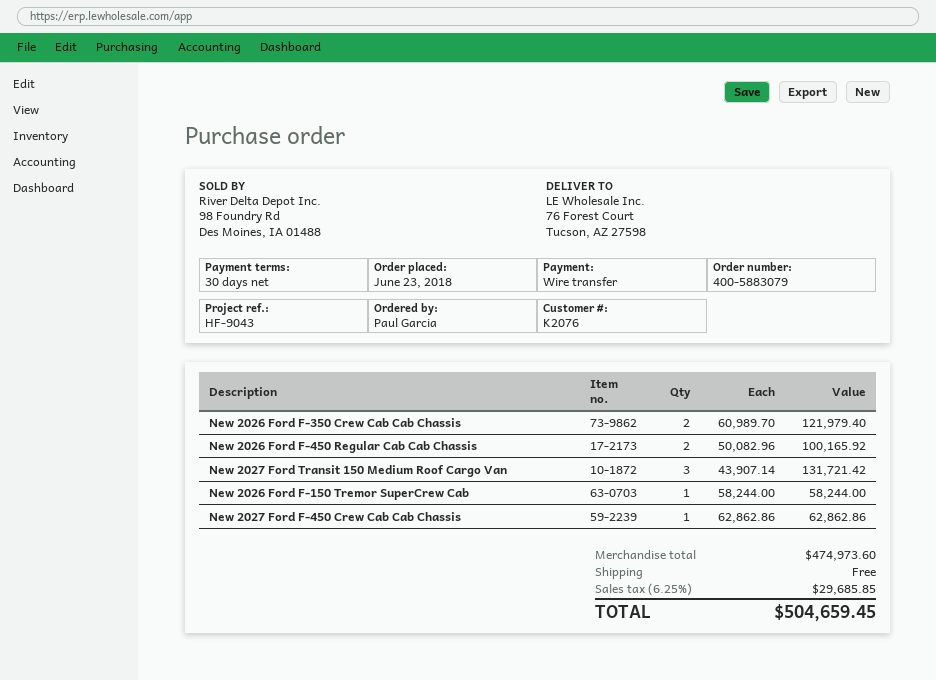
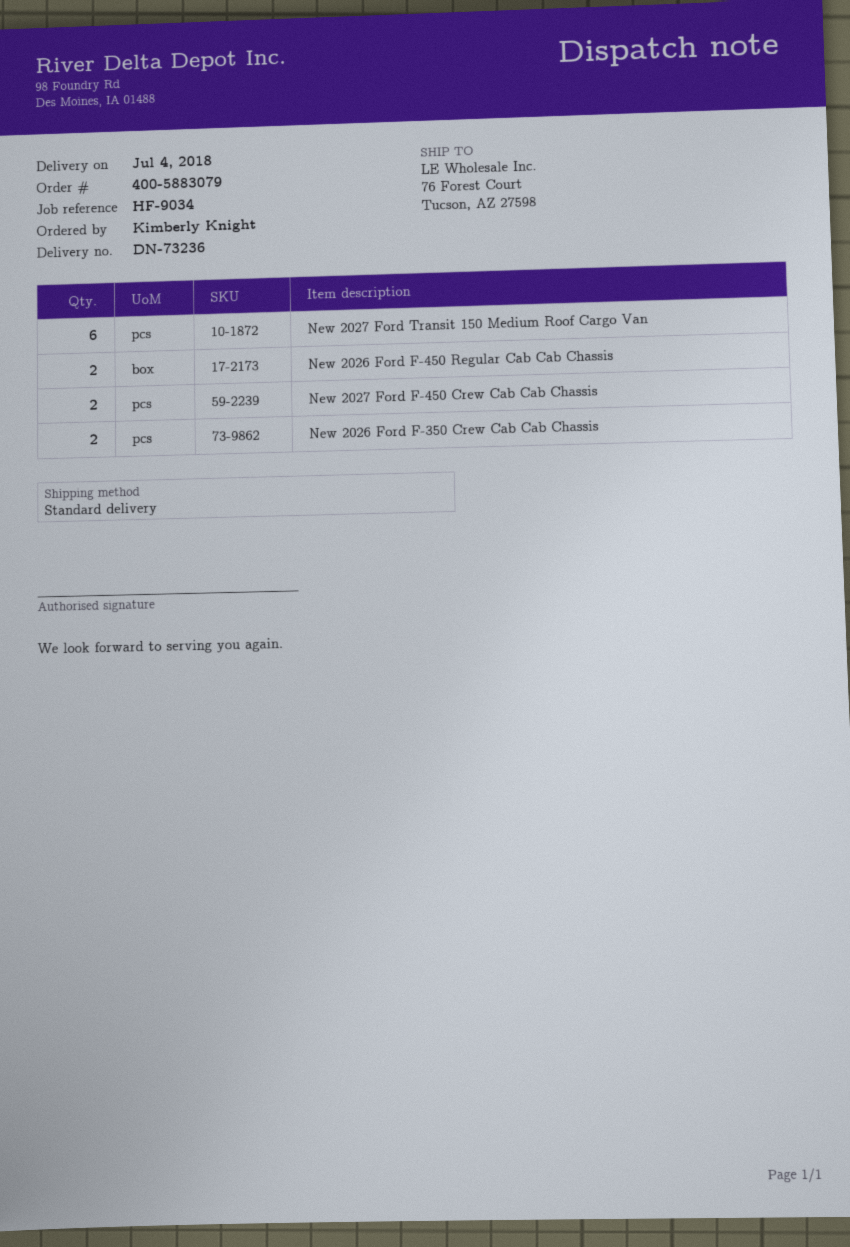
reference: HF-9043 -> HF-9034
ordered by: Paul Garcia -> Kimberly Knight
New 2027 Ford Transit 150 Medium Roof Cargo Van: 3 -> 6
New 2026 Ford F-150 Tremor SuperCrew Cab: 1 -> none
New 2027 Ford F-450 Crew Cab Cab Chassis: 1 -> 2

